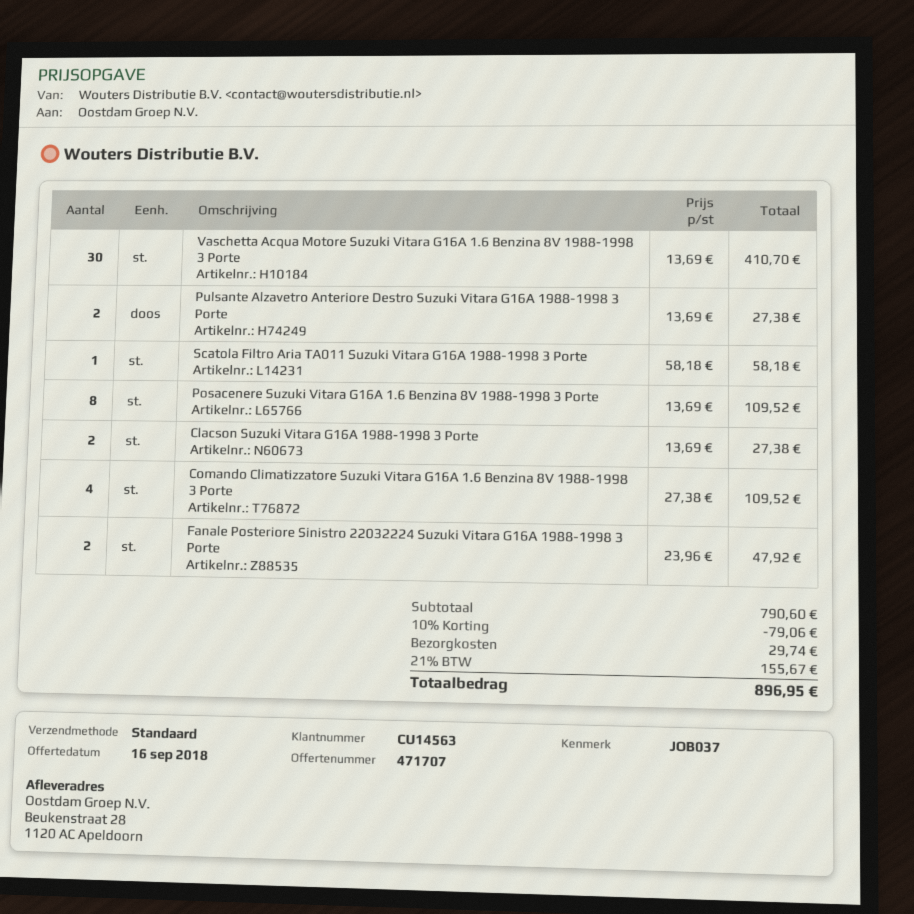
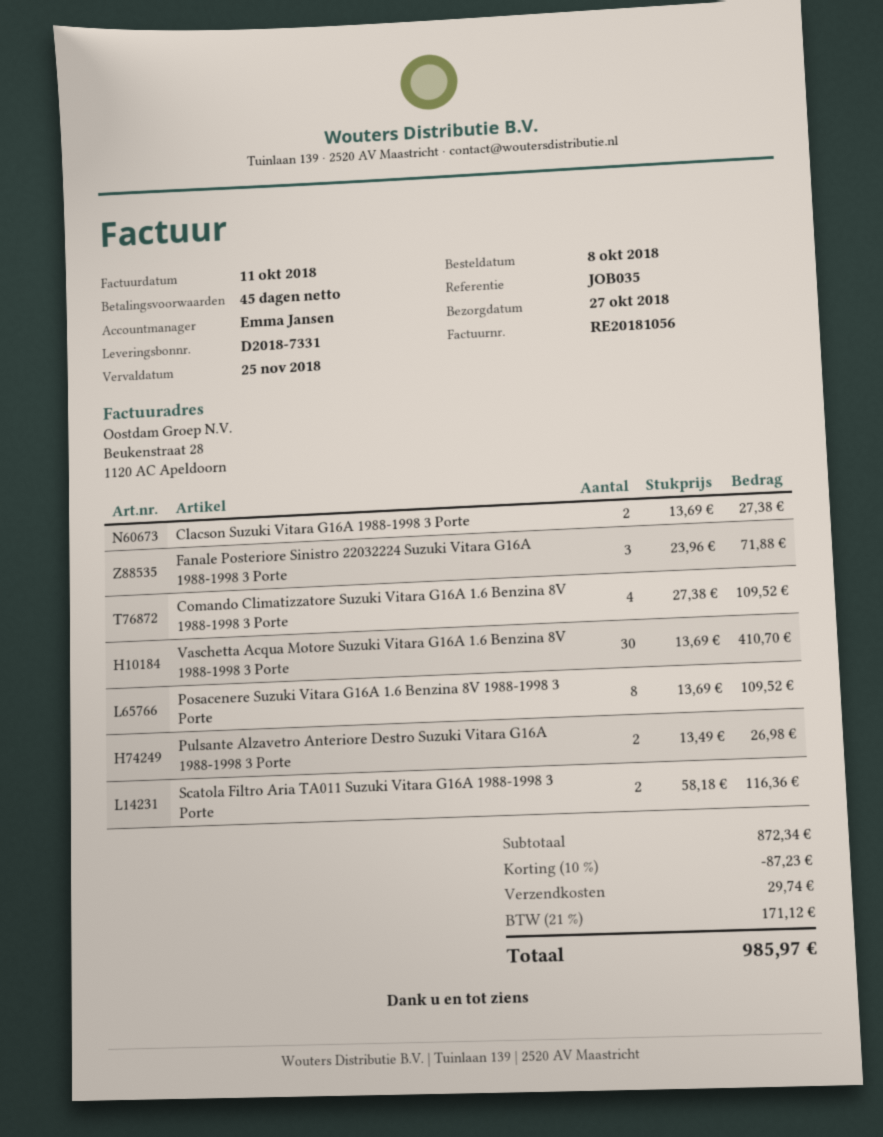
reference: JOB037 -> JOB035
Pulsante Alzavetro Anteriore Destro Suzuki Vitara G16A 1988-1998 3 Porte: 2 x 13.69 = 27.38 -> 2 x 13.49 = 26.98
Scatola Filtro Aria TA011 Suzuki Vitara G16A 1988-1998 3 Porte: 1 x 58.18 = 58.18 -> 2 x 58.18 = 116.36
Fanale Posteriore Sinistro 22032224 Suzuki Vitara G16A 1988-1998 3 Porte: 2 x 23.96 = 47.92 -> 3 x 23.96 = 71.88
subtotal: 790.60 -> 872.34
discount: 10% = 79.06 -> 10% = 87.23
tax: 21% = 155.67 -> 21% = 171.12
total: 896.95 -> 985.97

